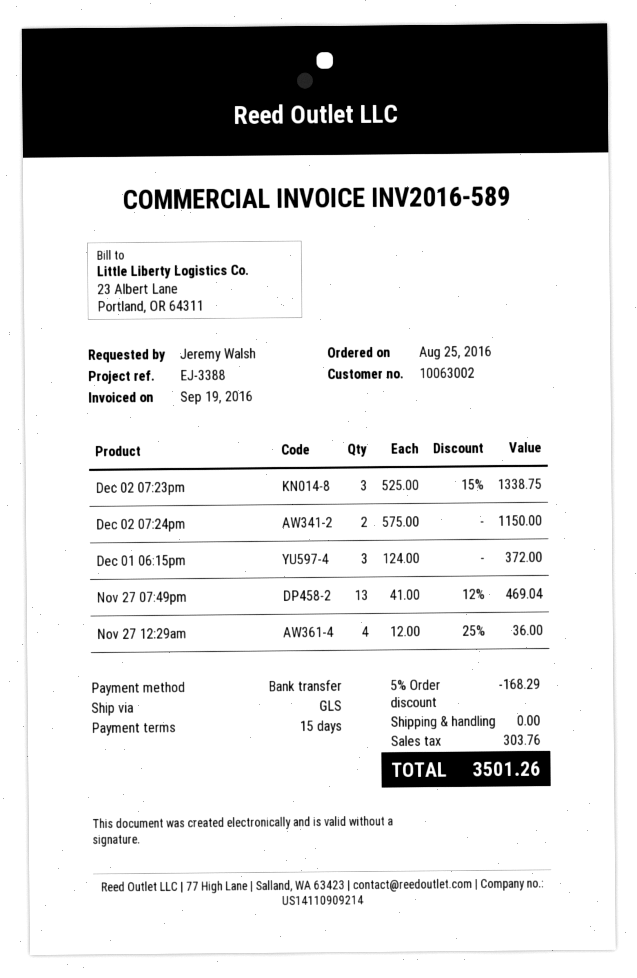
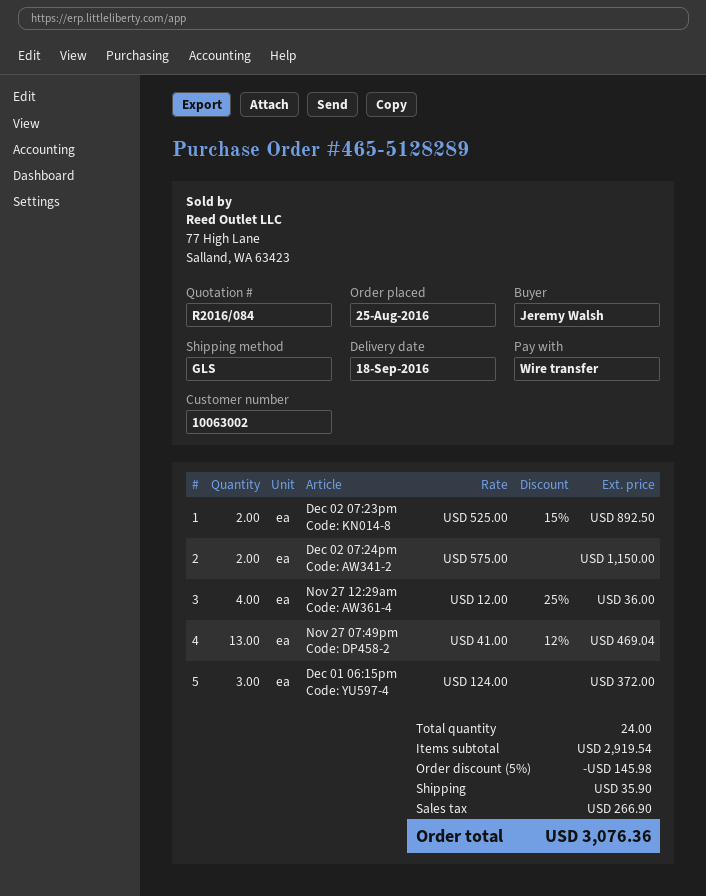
Dec 02 07:23pm: 3 x 525.00 - 15% = 1338.75 -> 2 x 525.00 - 15% = 892.50
discount: 5% = 168.29 -> 5% = 145.98
shipping: 0.00 -> 35.90
tax: 303.76 -> 266.90
total: 3501.26 -> 3076.36

